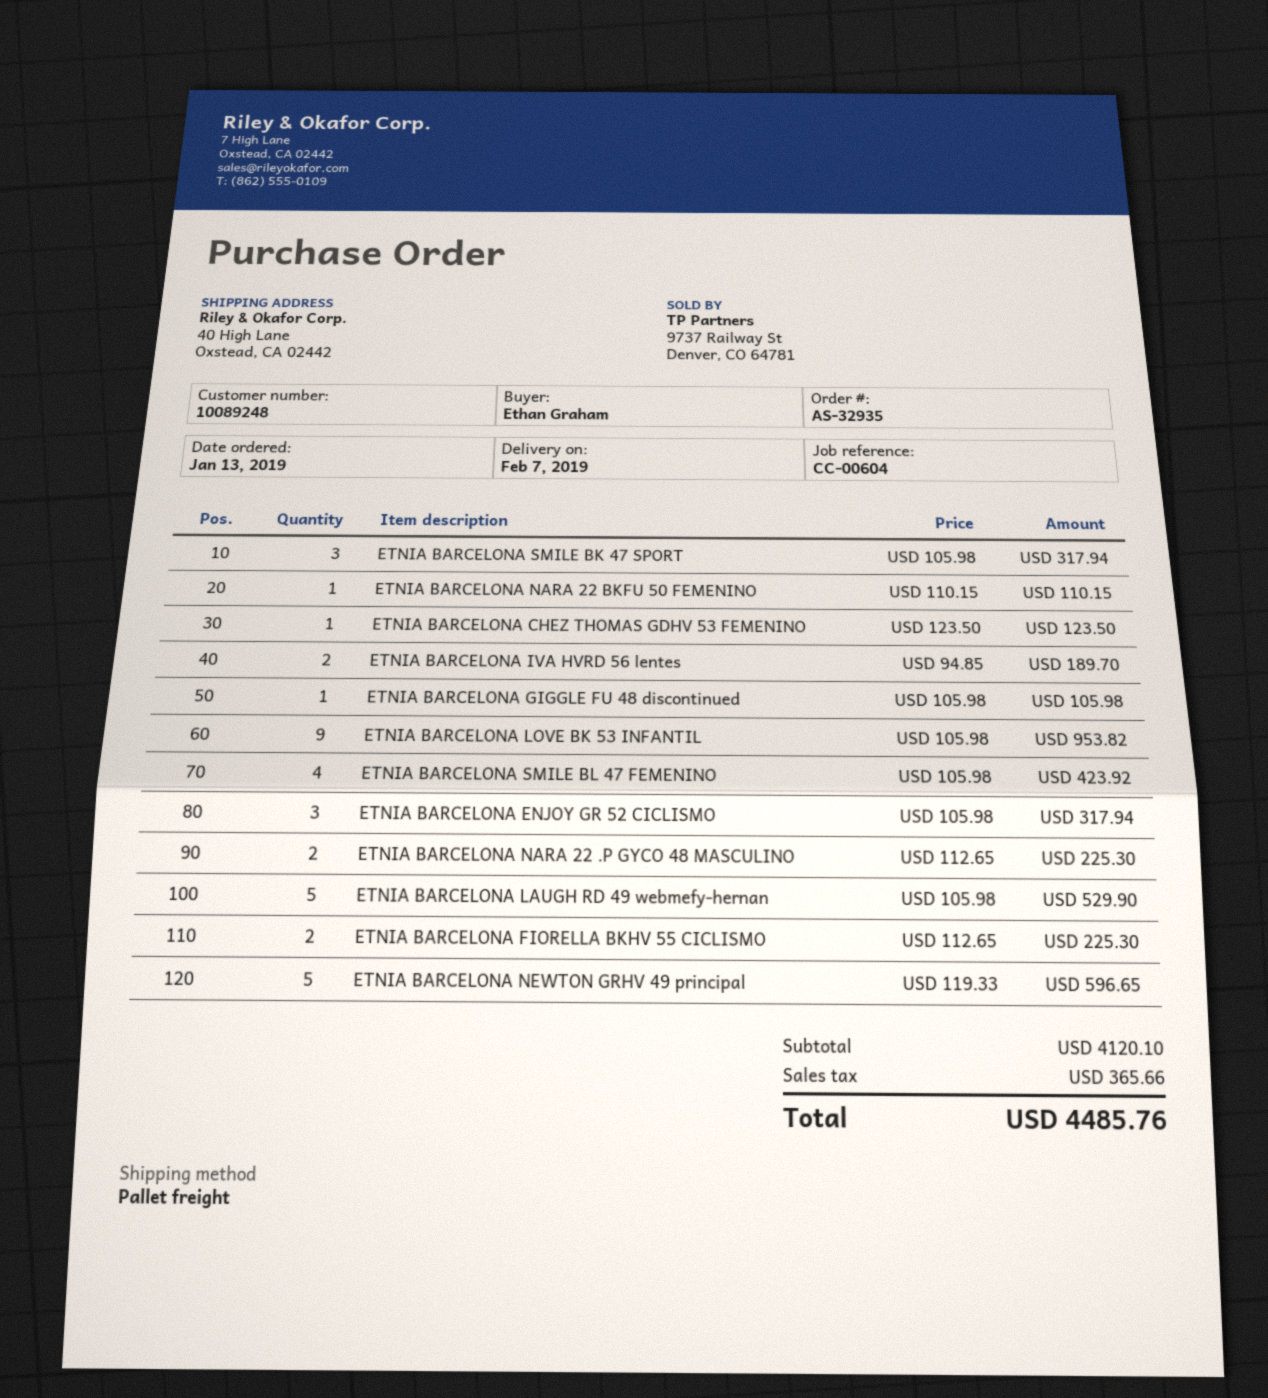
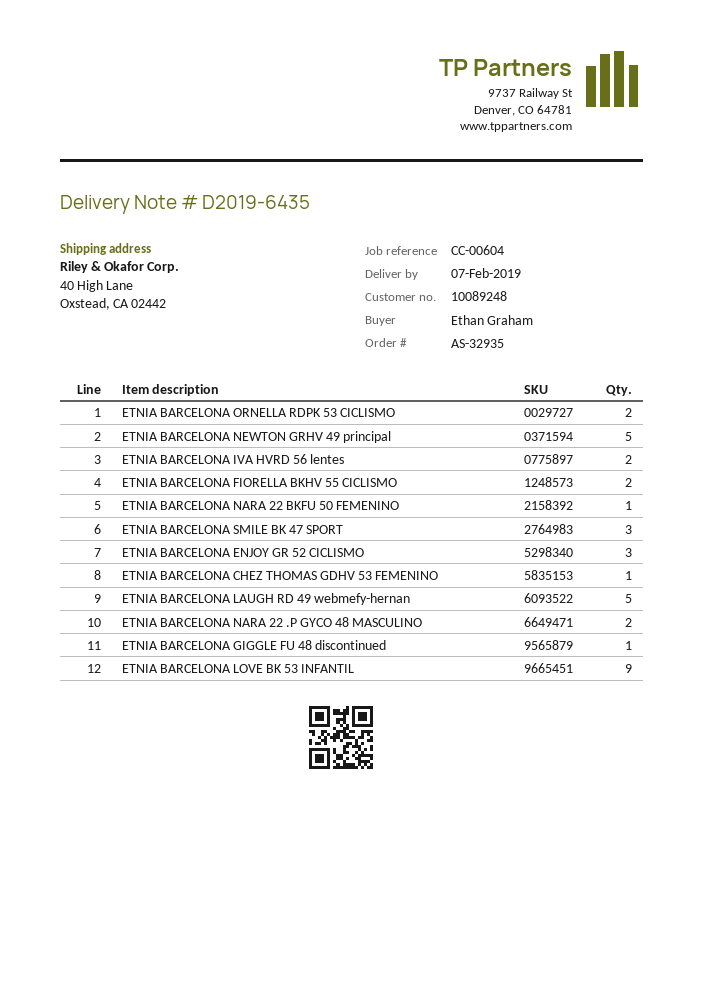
ETNIA BARCELONA SMILE BL 47 FEMENINO: 4 -> none
ETNIA BARCELONA ORNELLA RDPK 53 CICLISMO: none -> 2

